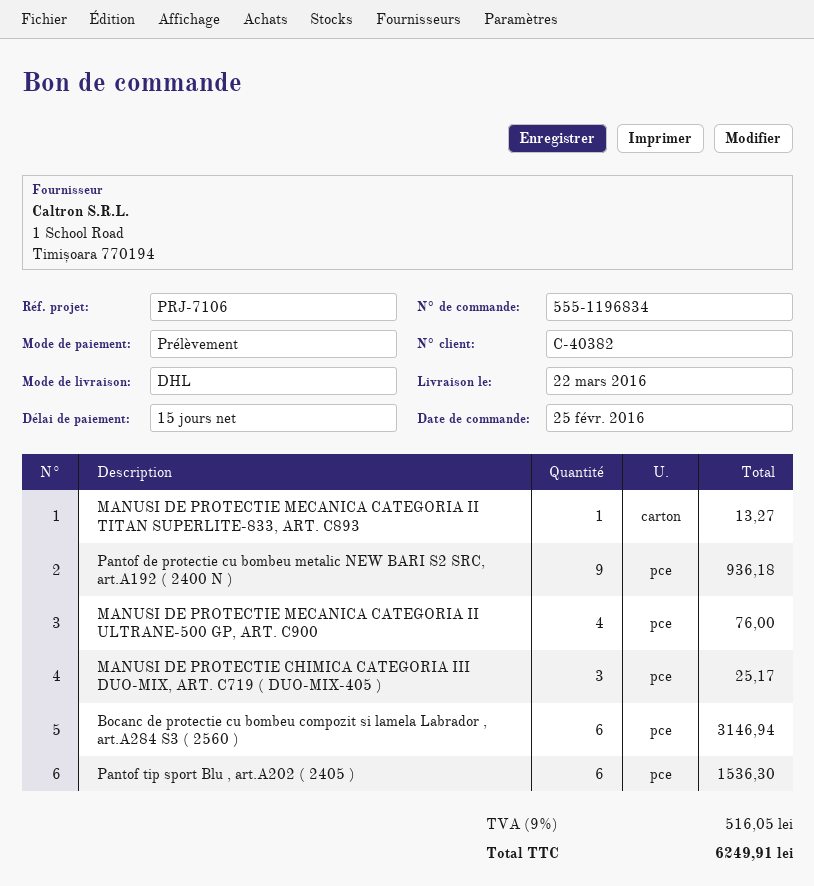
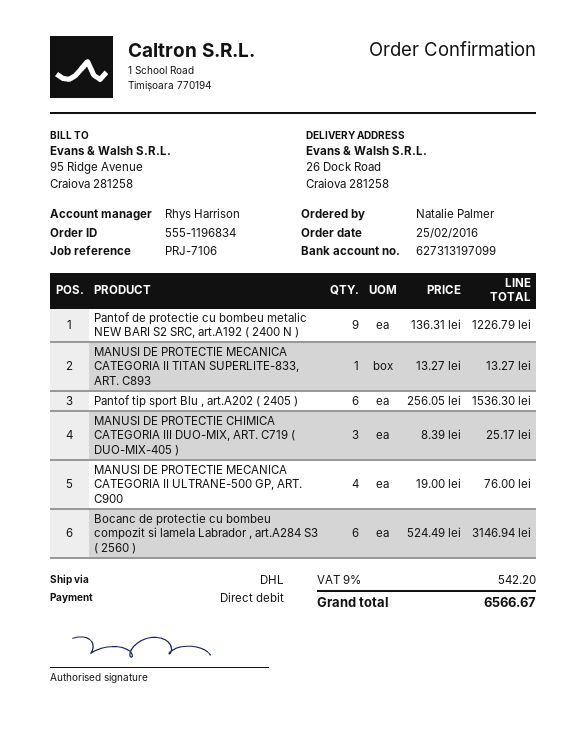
Pantof de protectie cu bombeu metalic NEW BARI S2 SRC, art.A192 ( 2400 N ): 9 for 936.18 -> 9 for 1226.79
tax: 9% = 516.05 -> 9% = 542.20
total: 6249.91 -> 6566.67

